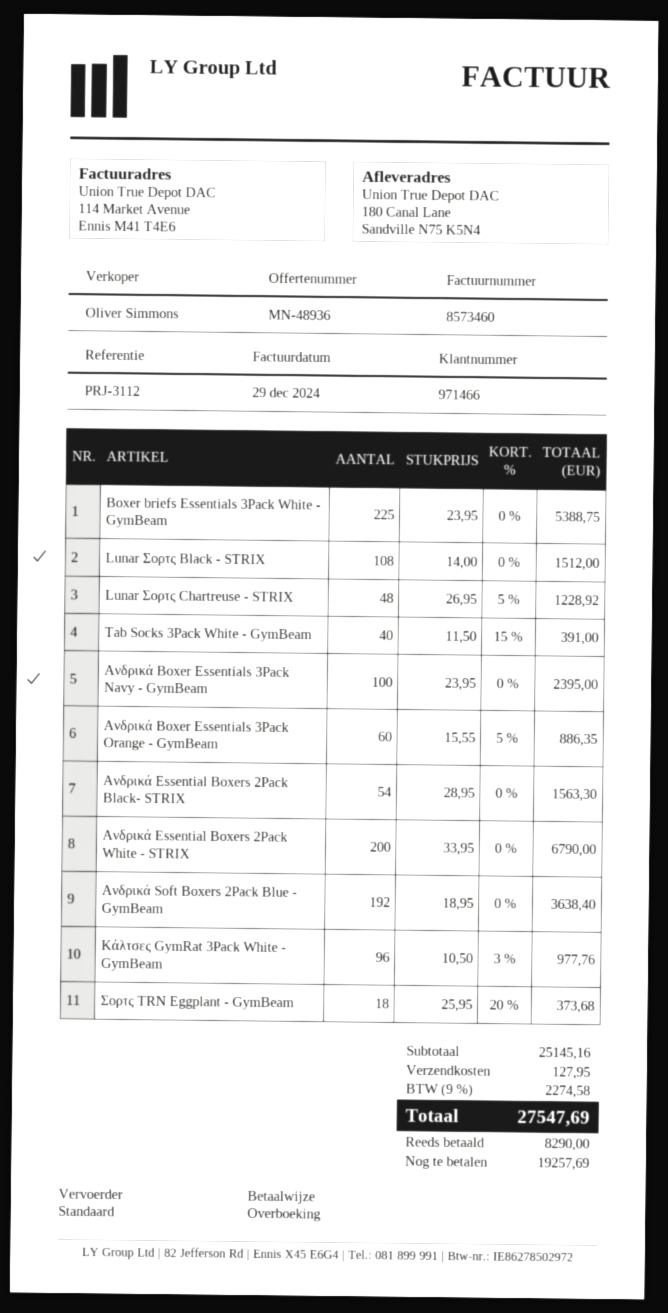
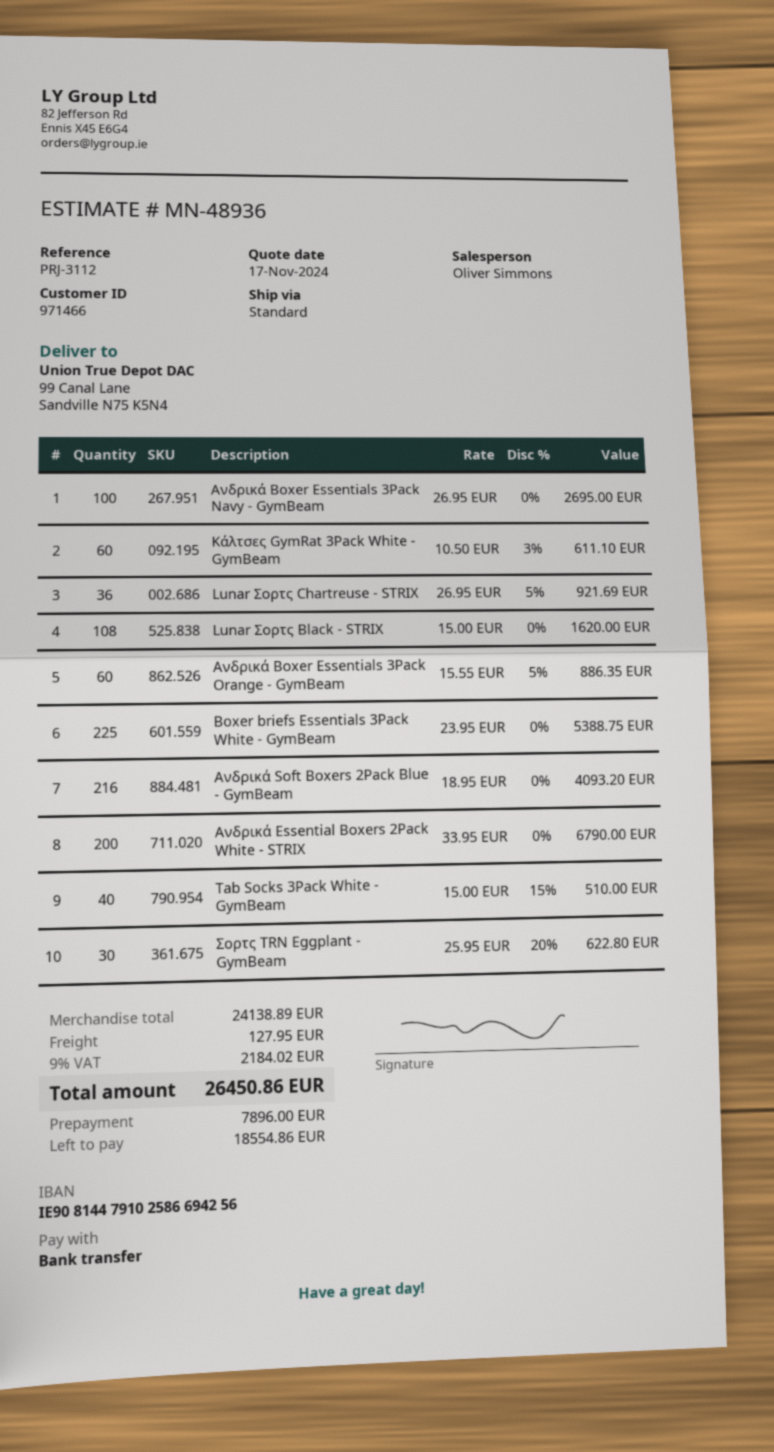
ship to: 180 Canal Lane, Sandville N75 K5N4 -> 99 Canal Lane, Sandville N75 K5N4
Lunar Σορτς Black - STRIX: 108 x 14.00 = 1512.00 -> 108 x 15.00 = 1620.00
Lunar Σορτς Chartreuse - STRIX: 48 x 26.95 - 5% = 1228.92 -> 36 x 26.95 - 5% = 921.69
Tab Socks 3Pack White - GymBeam: 40 x 11.50 - 15% = 391.00 -> 40 x 15.00 - 15% = 510.00
Ανδρικά Boxer Essentials 3Pack Navy - GymBeam: 100 x 23.95 = 2395.00 -> 100 x 26.95 = 2695.00
Ανδρικά Essential Boxers 2Pack Black- STRIX: 54 x 28.95 = 1563.30 -> none
Ανδρικά Soft Boxers 2Pack Blue - GymBeam: 192 x 18.95 = 3638.40 -> 216 x 18.95 = 4093.20
Κάλτσες GymRat 3Pack White - GymBeam: 96 x 10.50 - 3% = 977.76 -> 60 x 10.50 - 3% = 611.10
Σορτς TRN Eggplant - GymBeam: 18 x 25.95 - 20% = 373.68 -> 30 x 25.95 - 20% = 622.80
subtotal: 25145.16 -> 24138.89
tax: 9% = 2274.58 -> 9% = 2184.02
total: 27547.69 -> 26450.86
deposit: 8290.00 -> 7896.00
balance: 19257.69 -> 18554.86

